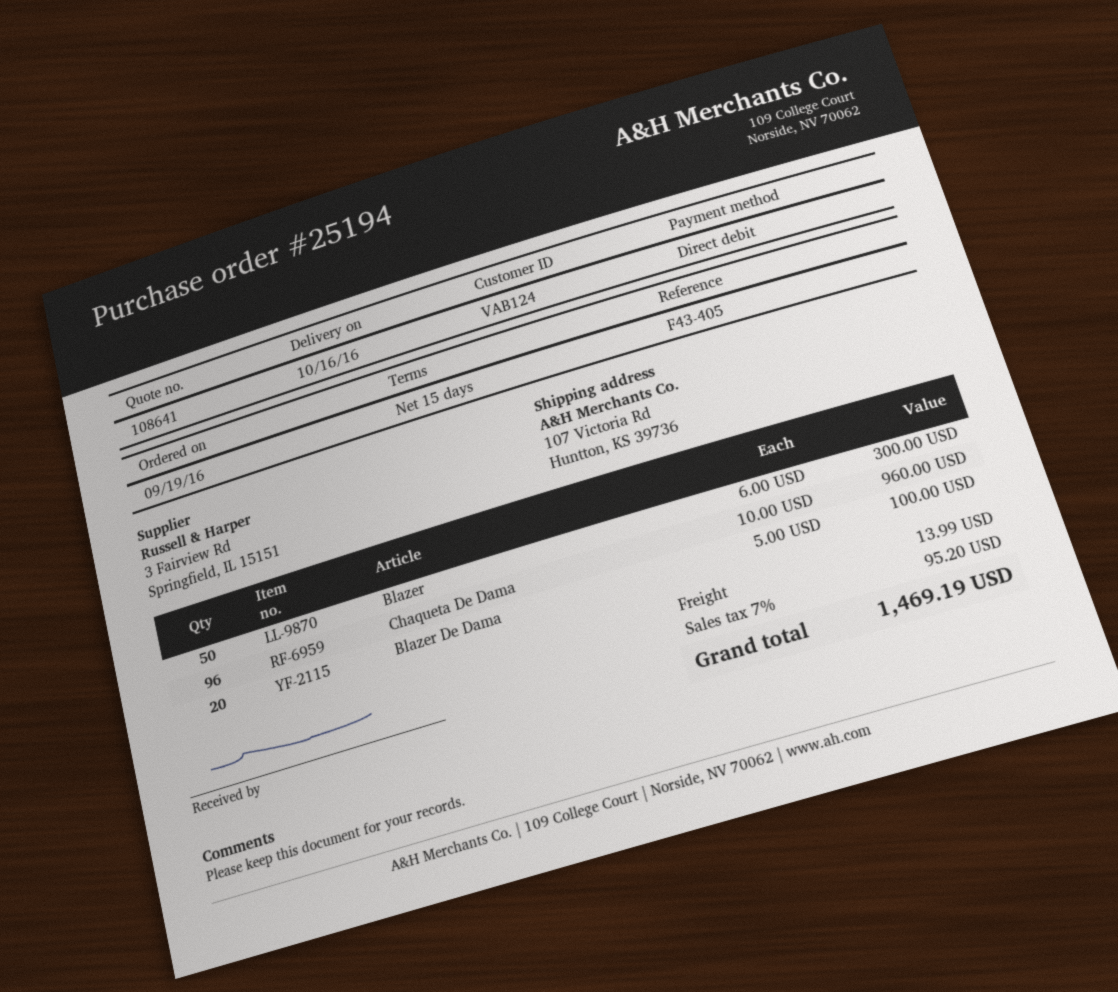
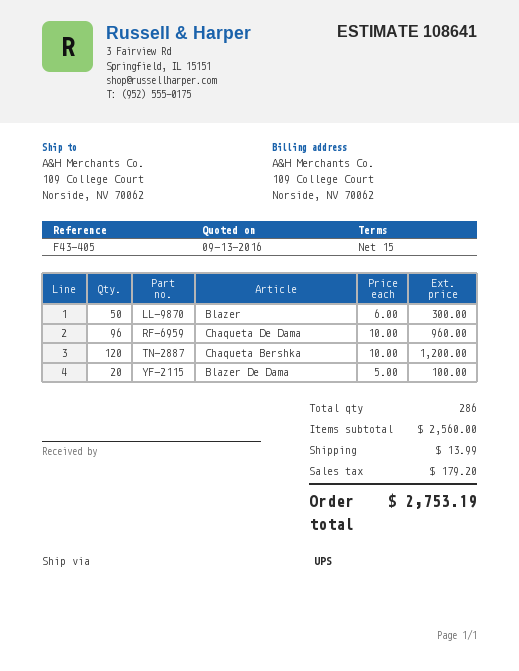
ship to: 107 Victoria Rd, Huntton, KS 39736 -> 109 College Court, Norside, NV 70062
Chaqueta Bershka: none -> 120 x 10.00 = 1200.00
tax: 95.20 -> 179.20
total: 1469.19 -> 2753.19

